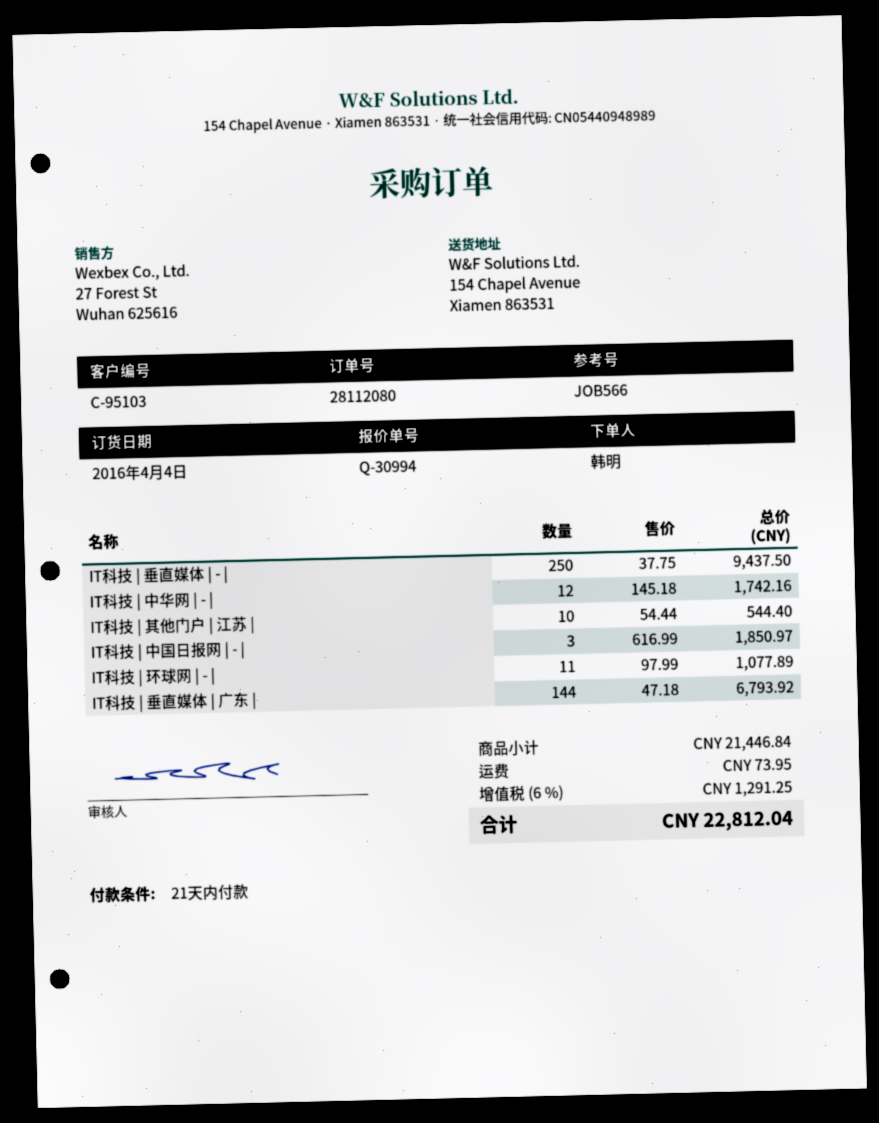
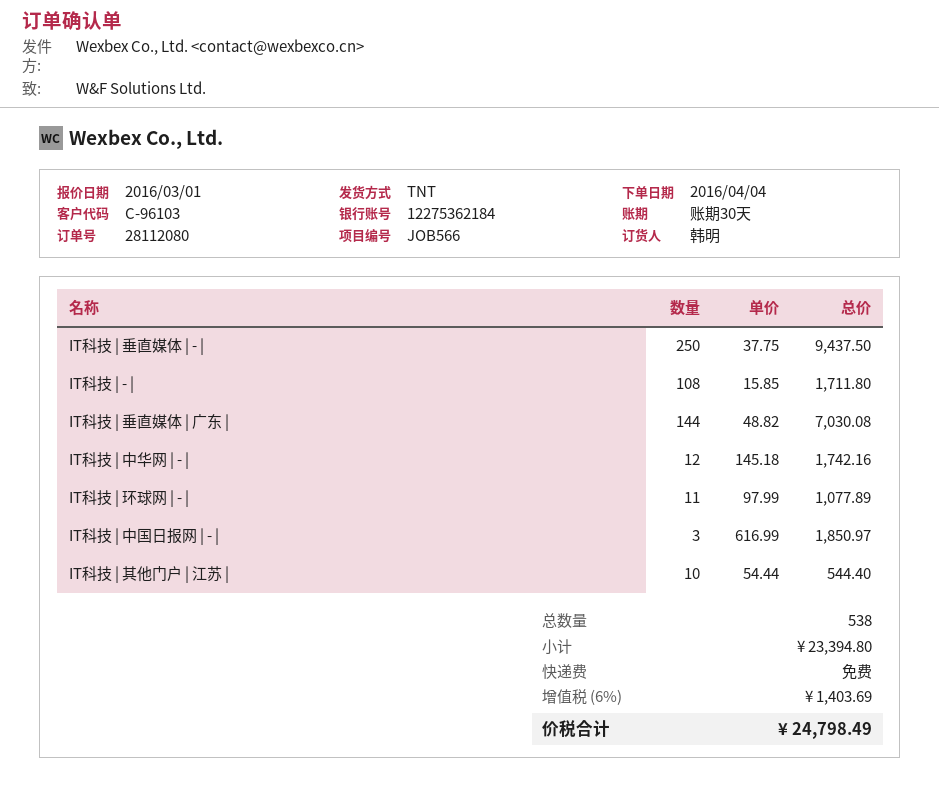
payment terms: 21 days -> 30 days
customer number: C-95103 -> C-96103
IT科技 | 垂直媒体 | 广东 |: 144 x 47.18 = 6793.92 -> 144 x 48.82 = 7030.08
IT科技 | - |: none -> 108 x 15.85 = 1711.80
subtotal: 21446.84 -> 23394.80
shipping: 73.95 -> 0.00
tax: 6% = 1291.25 -> 6% = 1403.69
total: 22812.04 -> 24798.49

